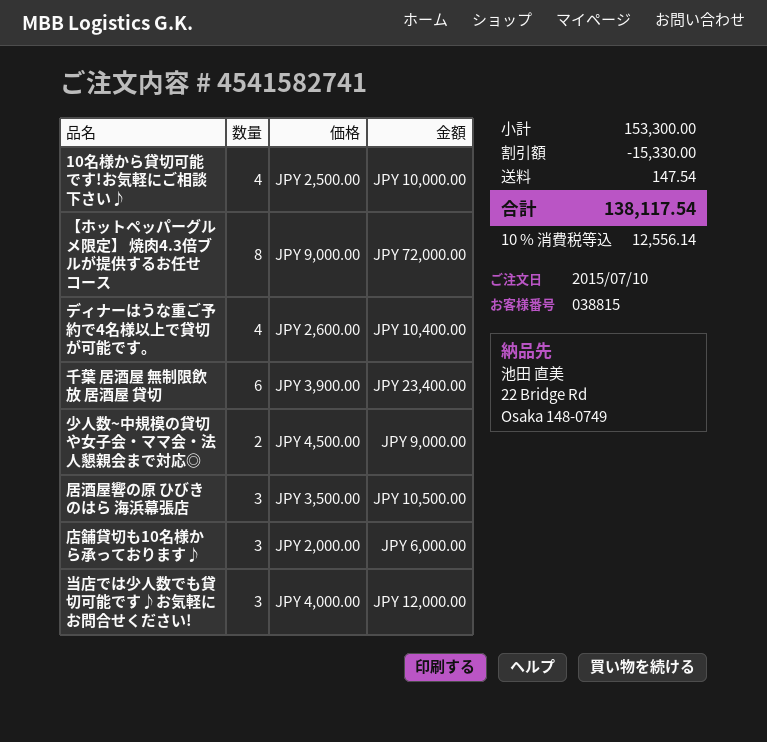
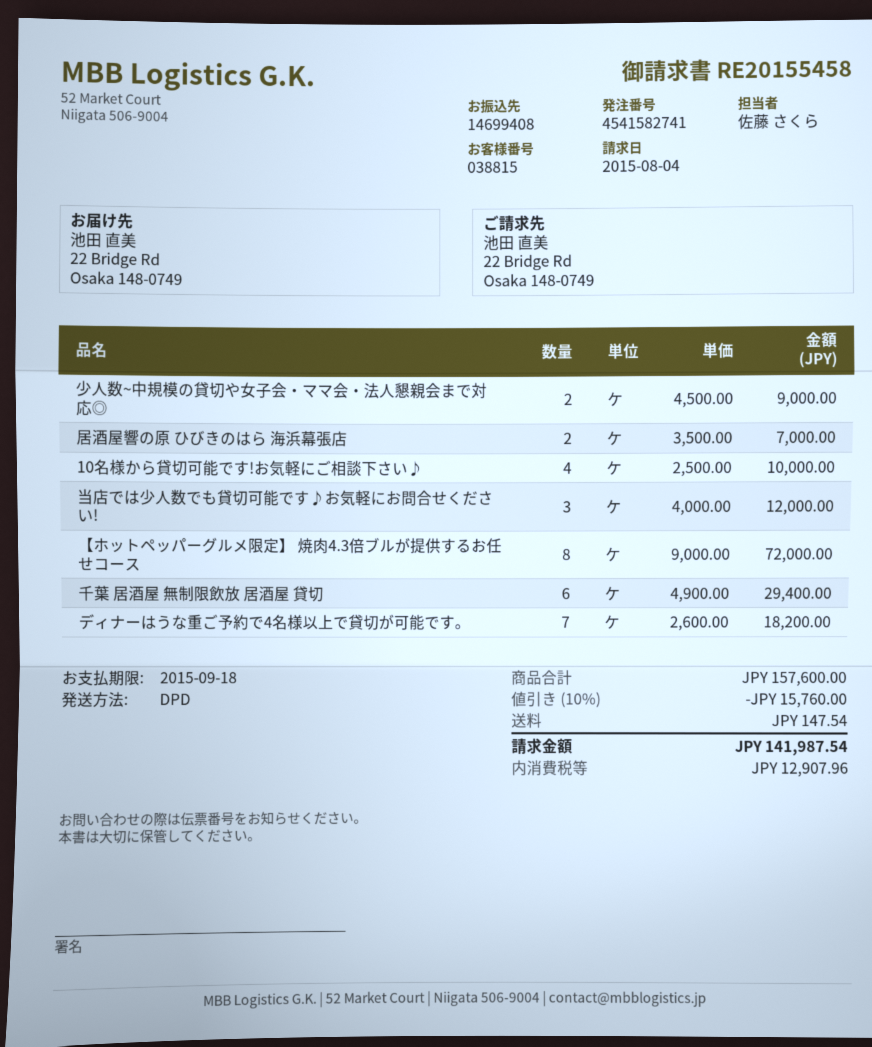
ディナーはうな重ご予約で4名様以上で貸切が可能です。: 4 x 2600.00 = 10400.00 -> 7 x 2600.00 = 18200.00
千葉 居酒屋 無制限飲放 居酒屋 貸切: 6 x 3900.00 = 23400.00 -> 6 x 4900.00 = 29400.00
居酒屋響の原 ひびきのはら 海浜幕張店: 3 x 3500.00 = 10500.00 -> 2 x 3500.00 = 7000.00
店舗貸切も10名様から承っております♪: 3 x 2000.00 = 6000.00 -> none
subtotal: 153300.00 -> 157600.00
discount: 15330.00 -> 15760.00
tax: 12556.14 -> 12907.96
total: 138117.54 -> 141987.54

